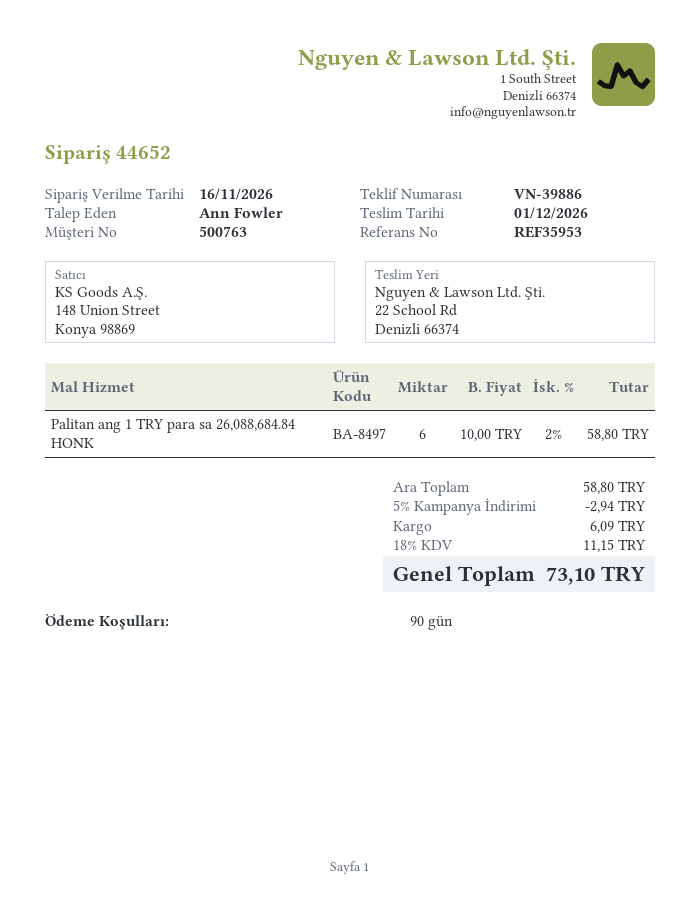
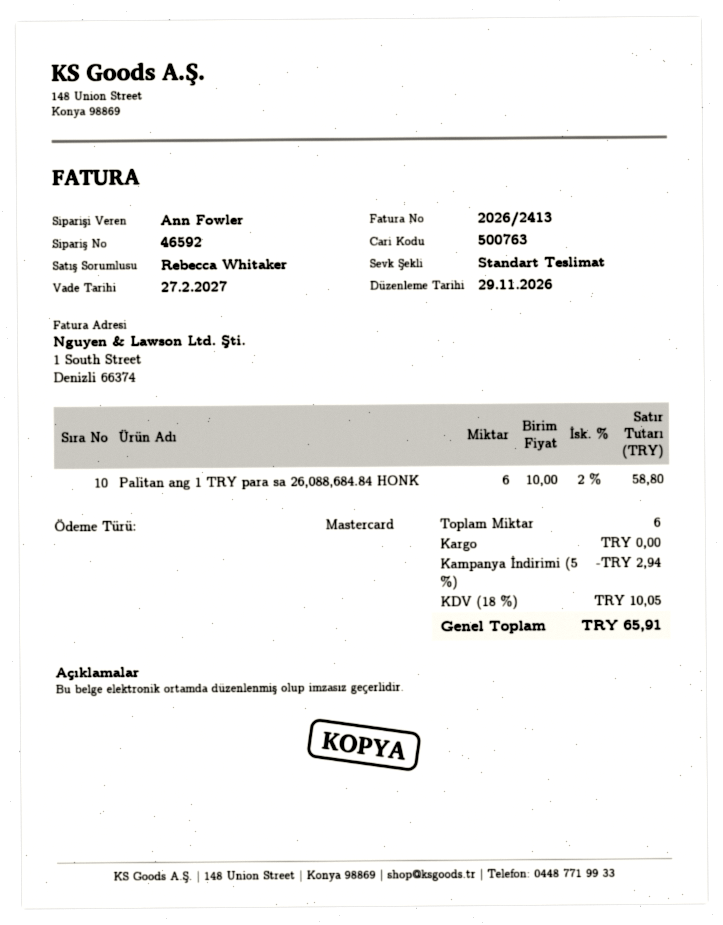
order number: 44652 -> 46592
shipping: 6.09 -> 0.00
tax: 18% = 11.15 -> 18% = 10.05
total: 73.10 -> 65.91

